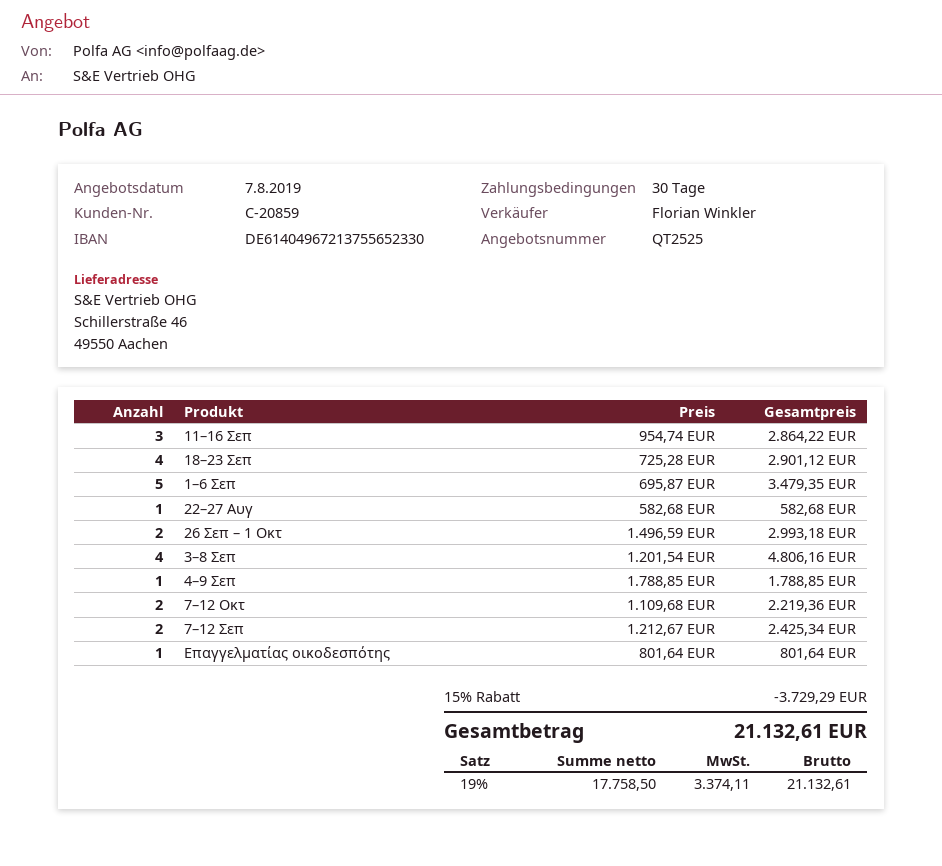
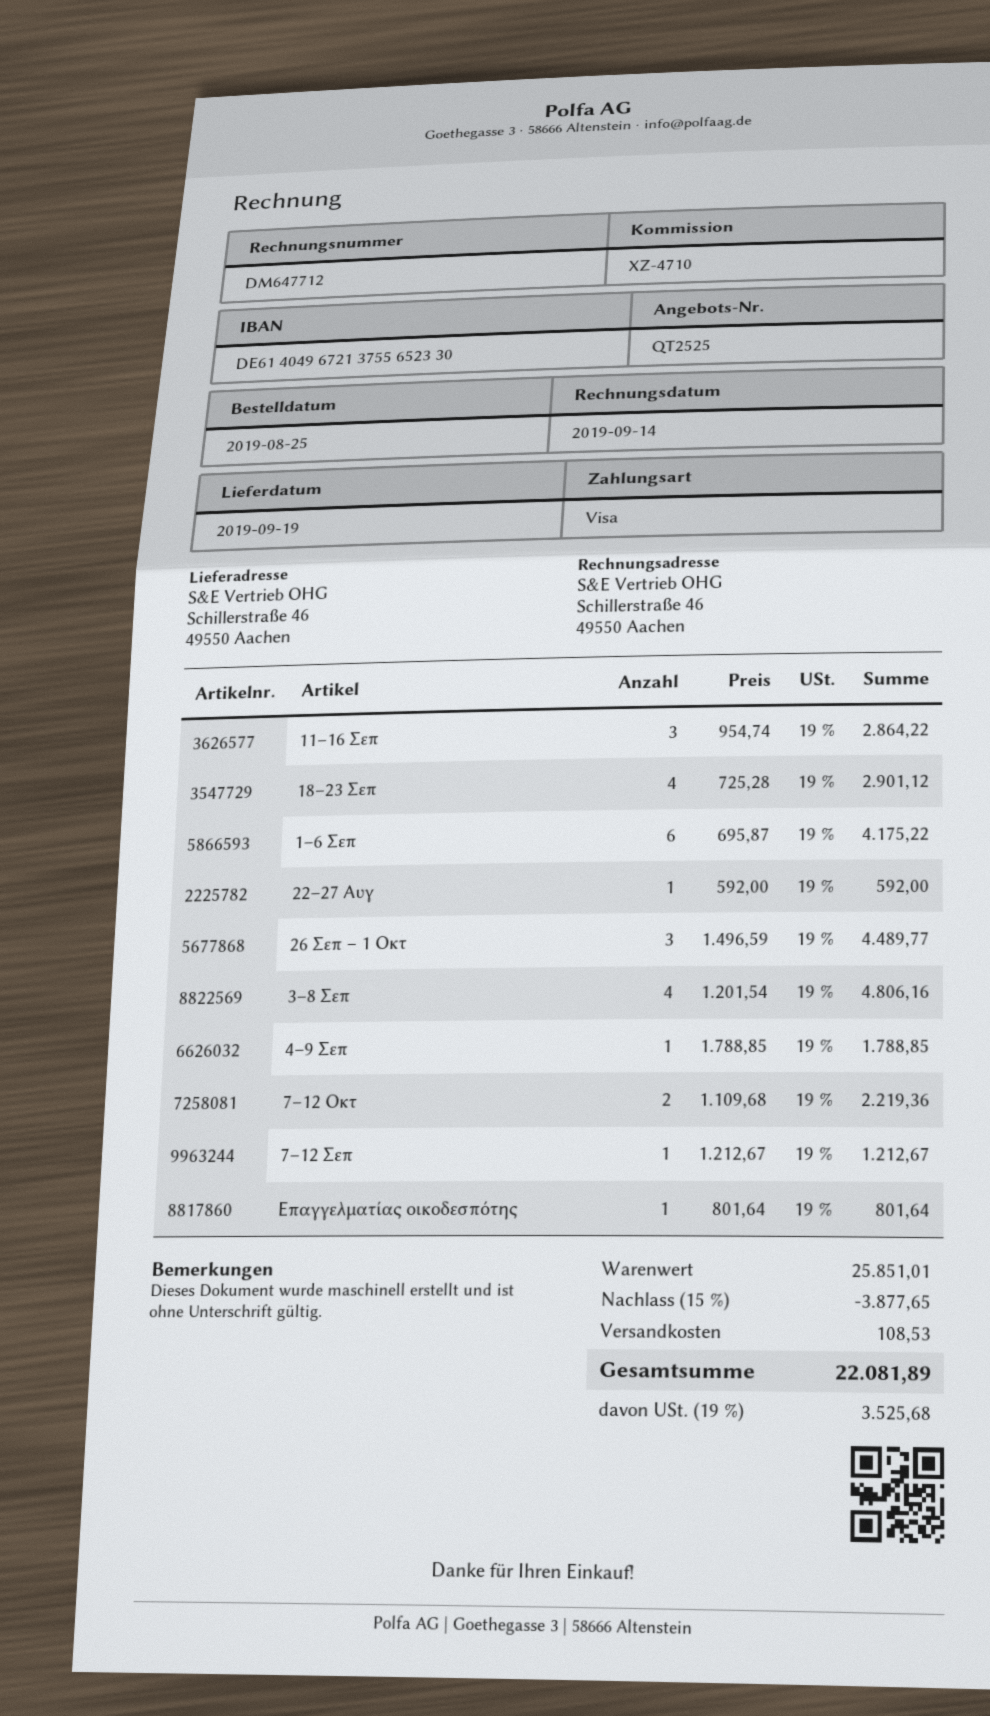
1–6 Σεπ: 5 x 695.87 = 3479.35 -> 6 x 695.87 = 4175.22
22–27 Αυγ: 1 x 582.68 = 582.68 -> 1 x 592.00 = 592.00
26 Σεπ – 1 Οκτ: 2 x 1496.59 = 2993.18 -> 3 x 1496.59 = 4489.77
7–12 Σεπ: 2 x 1212.67 = 2425.34 -> 1 x 1212.67 = 1212.67
discount: 15% = 3729.29 -> 15% = 3877.65
shipping: none -> 108.53
tax: 19% = 3374.11 -> 19% = 3525.68
total: 21132.61 -> 22081.89

